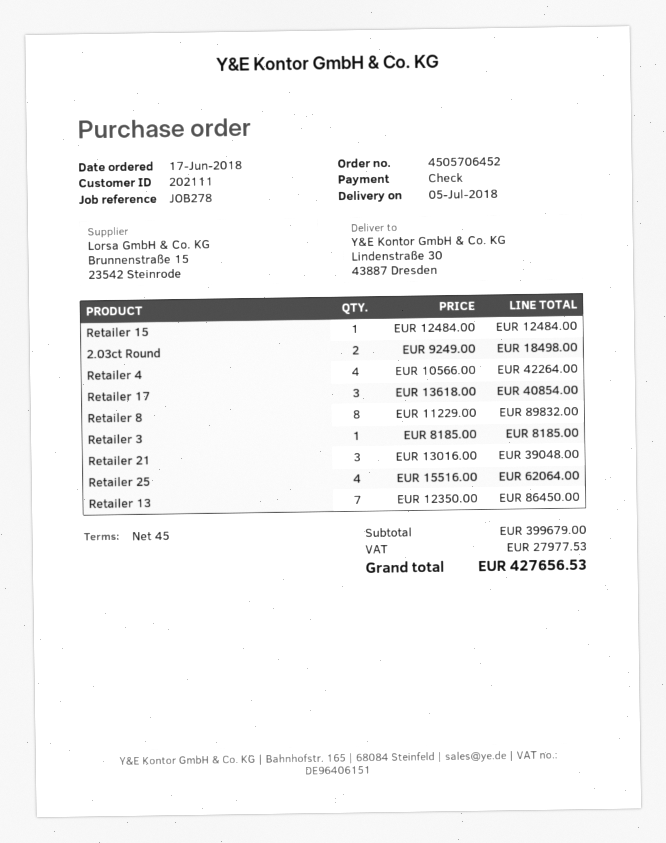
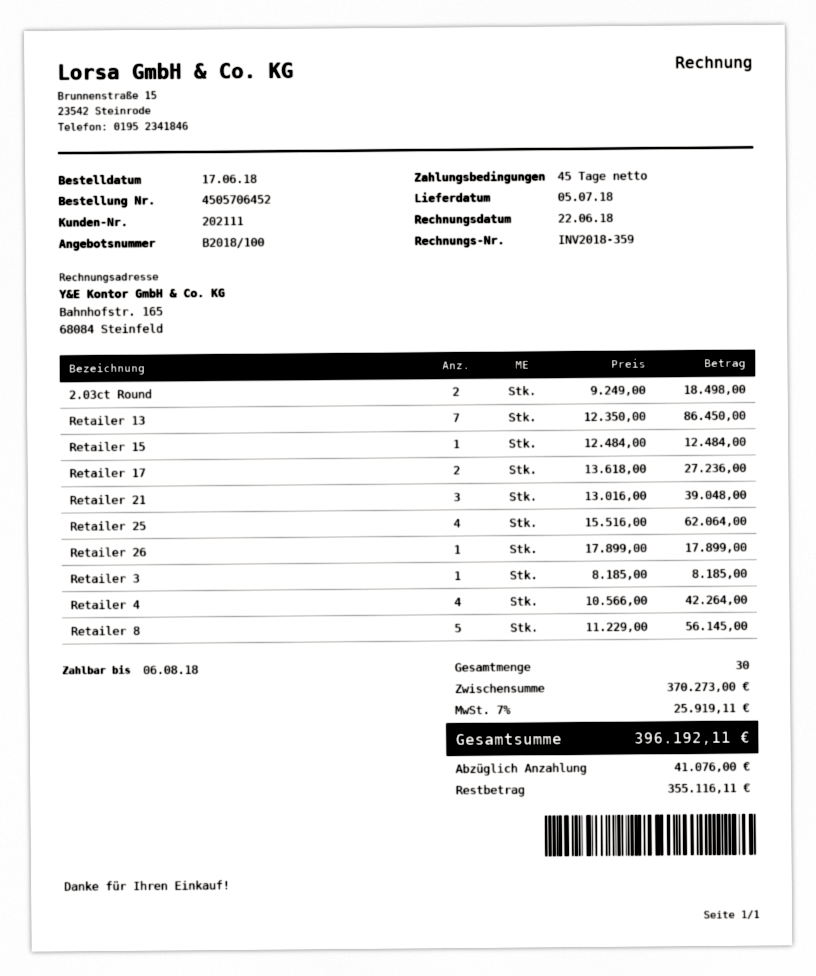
Retailer 17: 3 x 13618.00 = 40854.00 -> 2 x 13618.00 = 27236.00
Retailer 8: 8 x 11229.00 = 89832.00 -> 5 x 11229.00 = 56145.00
Retailer 26: none -> 1 x 17899.00 = 17899.00
subtotal: 399679.00 -> 370273.00
tax: 27977.53 -> 25919.11
total: 427656.53 -> 396192.11

